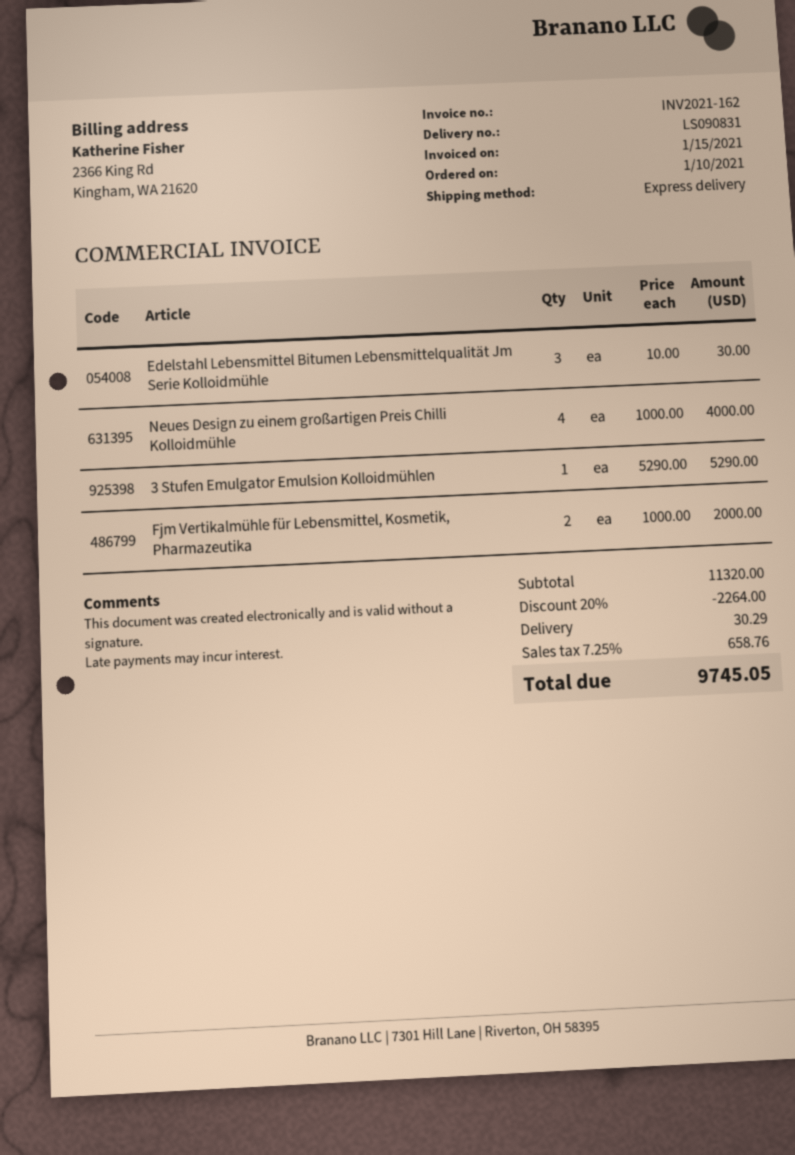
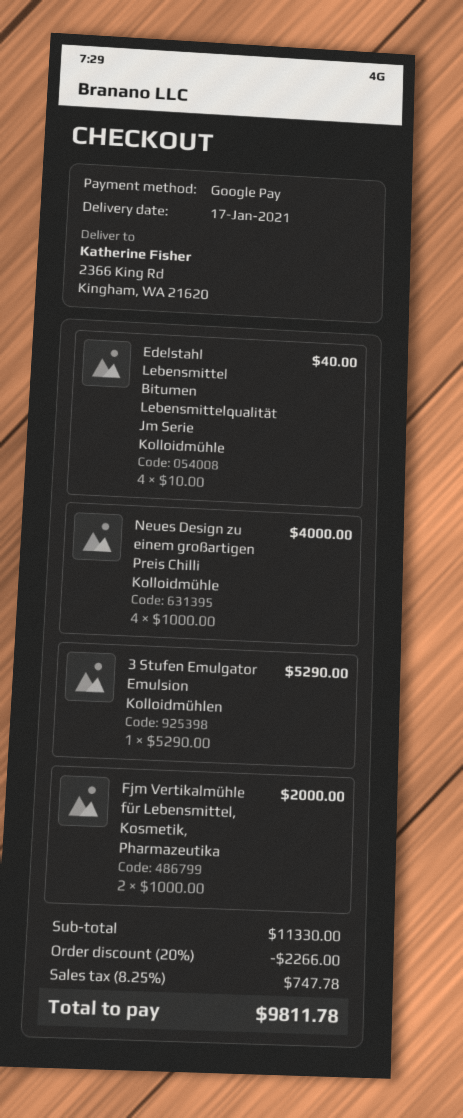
Edelstahl Lebensmittel Bitumen Lebensmittelqualität Jm Serie Kolloidmühle: 3 x 10.00 = 30.00 -> 4 x 10.00 = 40.00
subtotal: 11320.00 -> 11330.00
discount: 20% = 2264.00 -> 20% = 2266.00
shipping: 30.29 -> none
tax: 7.25% = 658.76 -> 8.25% = 747.78
total: 9745.05 -> 9811.78

